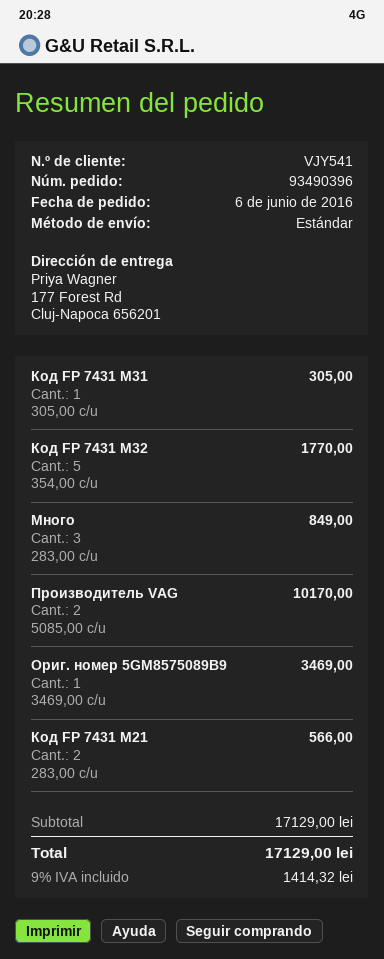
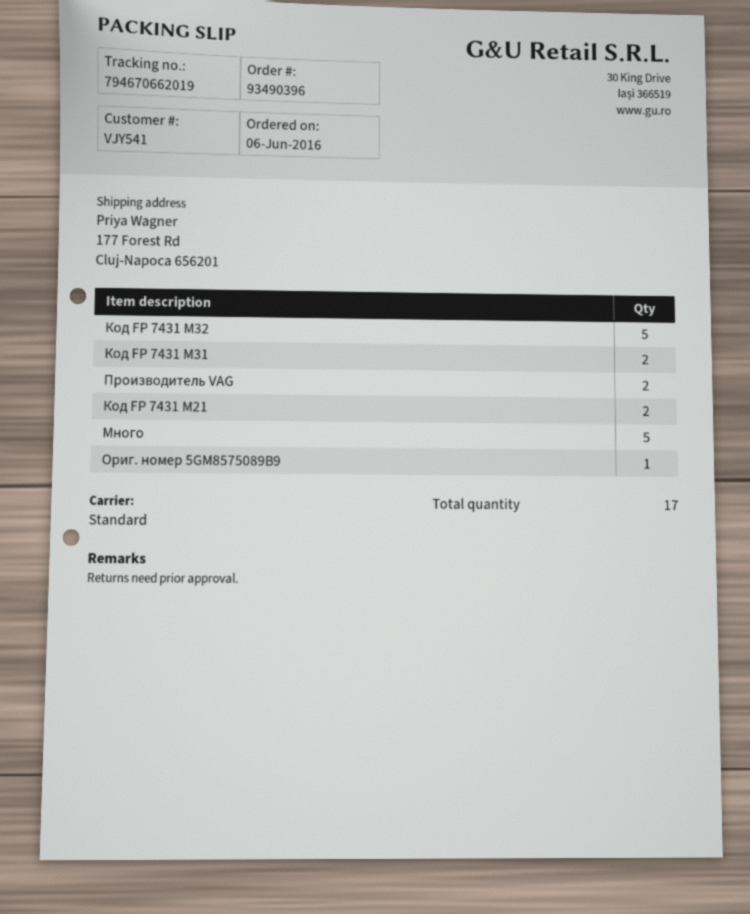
Код FP 7431 M31: 1 -> 2
Много: 3 -> 5

